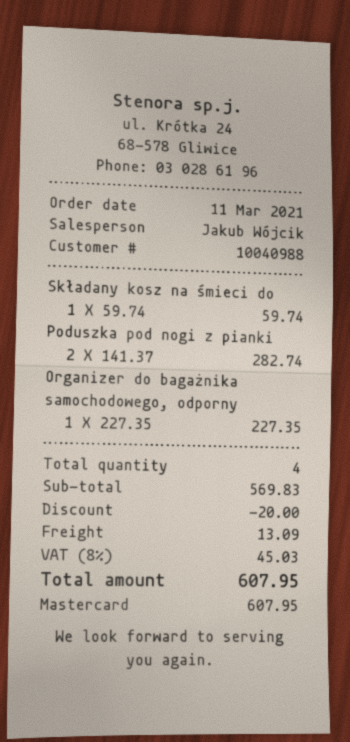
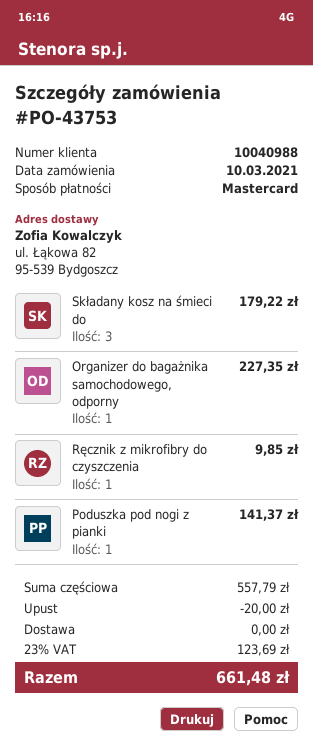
order date: 2021-03-11 -> 2021-03-10
Składany kosz na śmieci do: 1 for 59.74 -> 3 for 179.22
Poduszka pod nogi z pianki: 2 for 282.74 -> 1 for 141.37
Ręcznik z mikrofibry do czyszczenia: none -> 1 for 9.85
subtotal: 569.83 -> 557.79
shipping: 13.09 -> 0.00
tax: 8% = 45.03 -> 23% = 123.69
total: 607.95 -> 661.48

